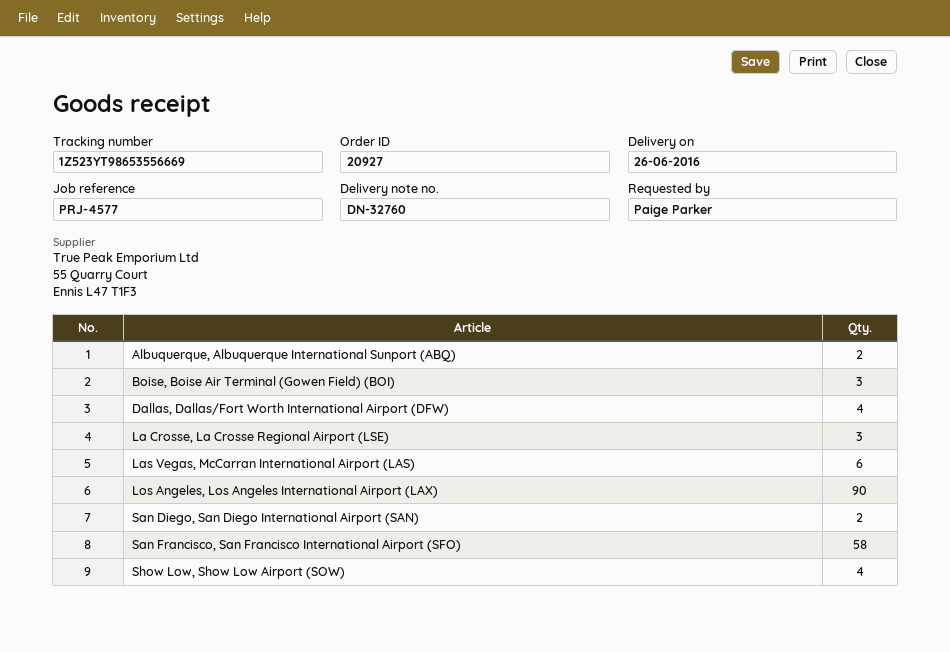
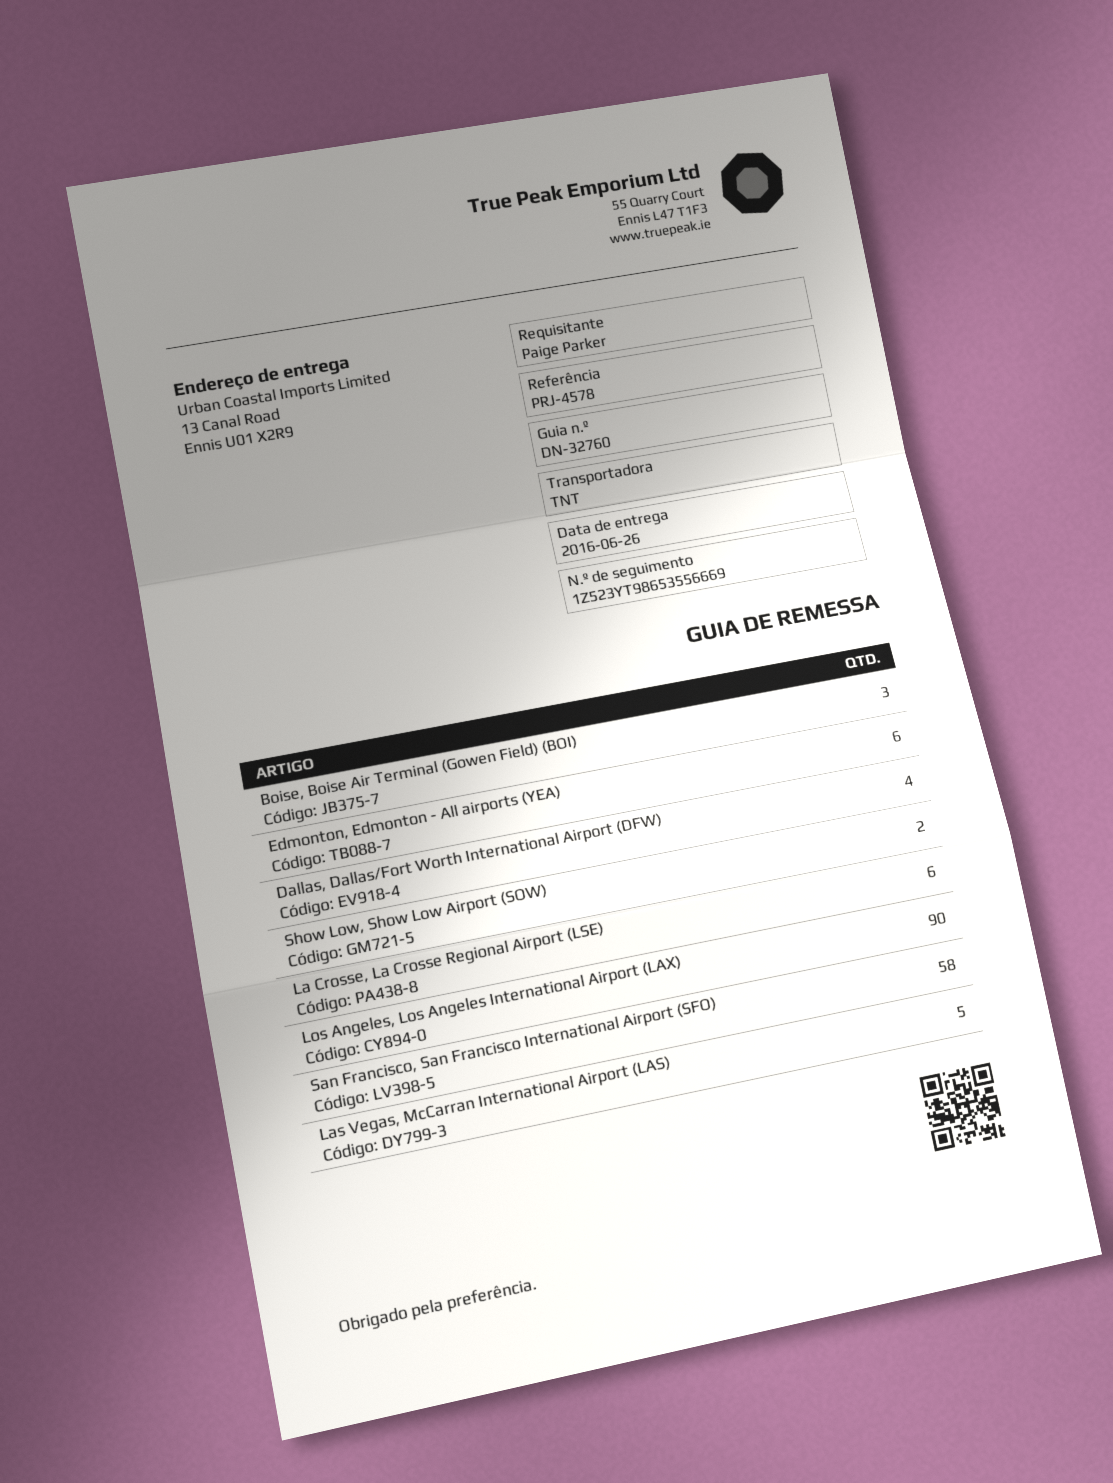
reference: PRJ-4577 -> PRJ-4578
Albuquerque, Albuquerque International Sunport (ABQ): 2 -> none
La Crosse, La Crosse Regional Airport (LSE): 3 -> 6
Las Vegas, McCarran International Airport (LAS): 6 -> 5
San Diego, San Diego International Airport (SAN): 2 -> none
Show Low, Show Low Airport (SOW): 4 -> 2
Edmonton, Edmonton - All airports (YEA): none -> 6

